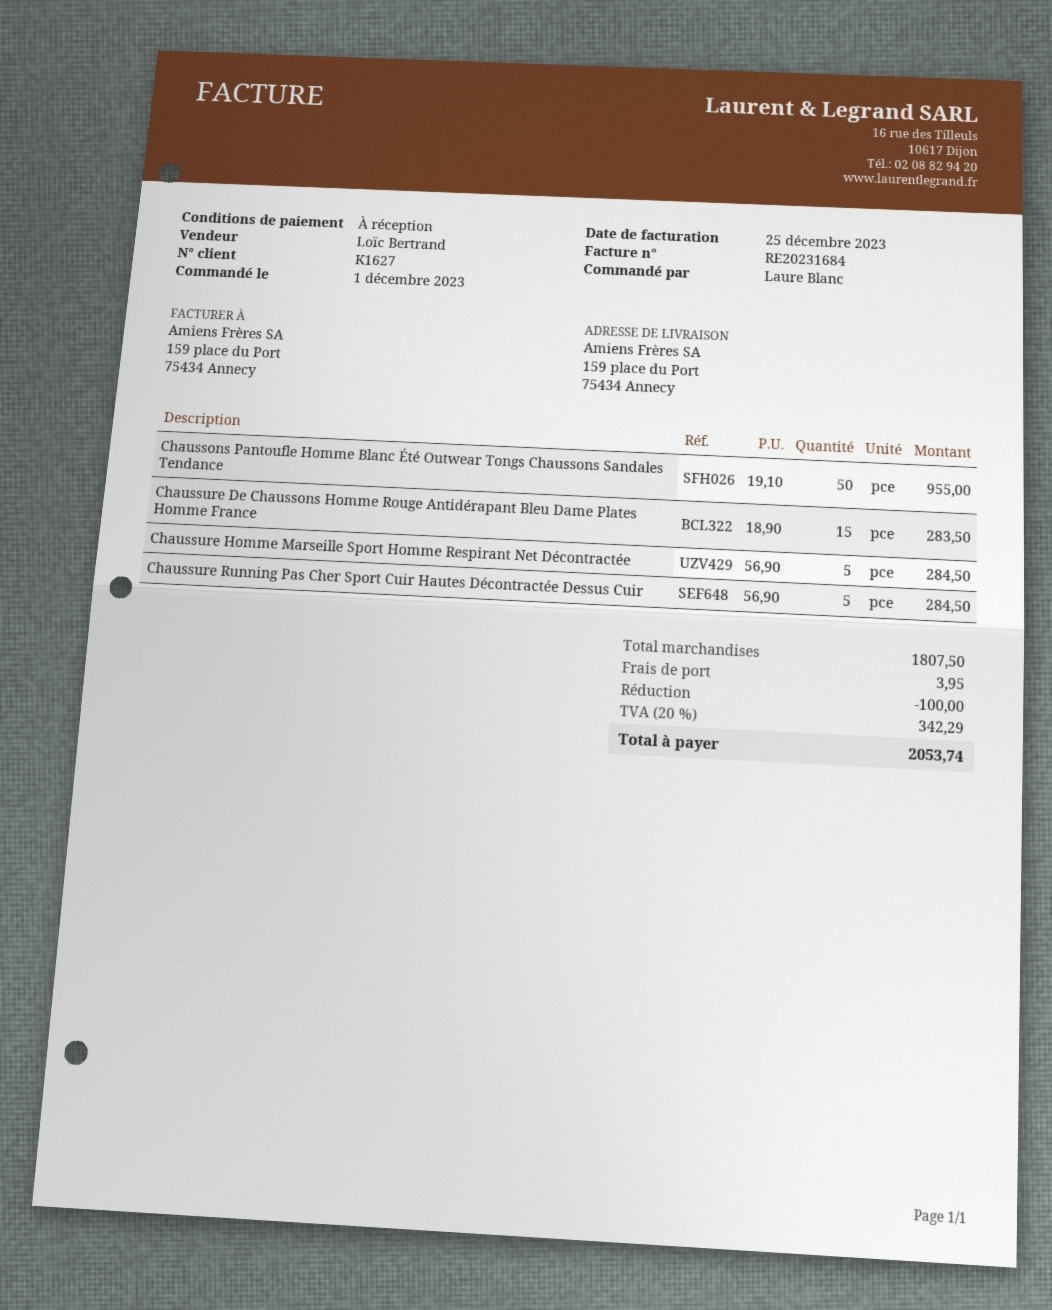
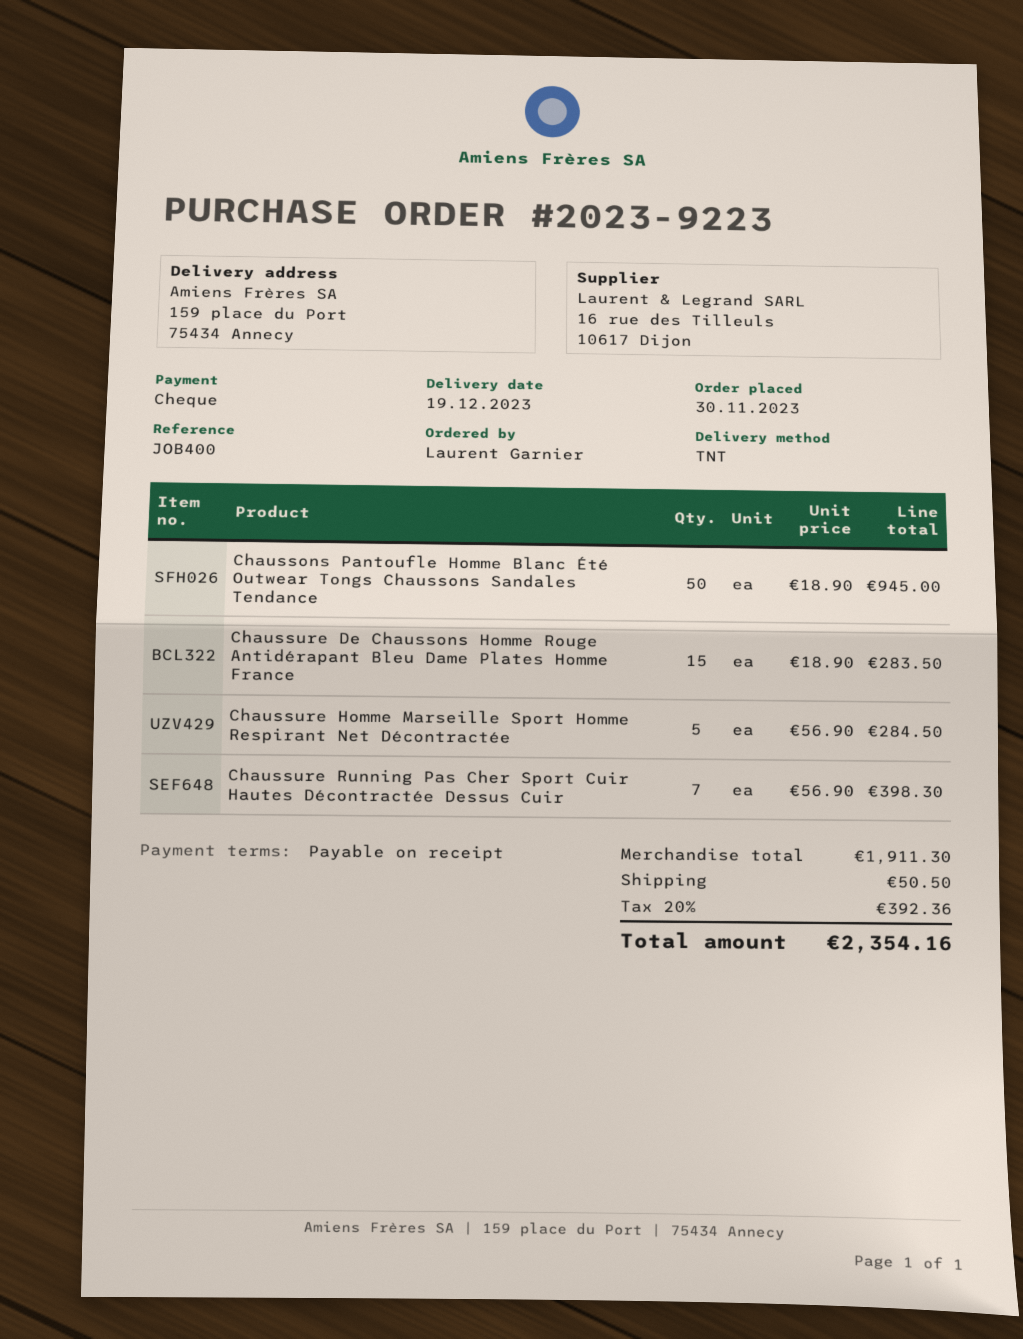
order date: 2023-12-01 -> 2023-11-30
ordered by: Laure Blanc -> Laurent Garnier
Chaussons Pantoufle Homme Blanc Été Outwear Tongs Chaussons Sandales Tendance: 50 x 19.10 = 955.00 -> 50 x 18.90 = 945.00
Chaussure Running Pas Cher Sport Cuir Hautes Décontractée Dessus Cuir: 5 x 56.90 = 284.50 -> 7 x 56.90 = 398.30
subtotal: 1807.50 -> 1911.30
discount: 100.00 -> none
shipping: 3.95 -> 50.50
tax: 20% = 342.29 -> 20% = 392.36
total: 2053.74 -> 2354.16

